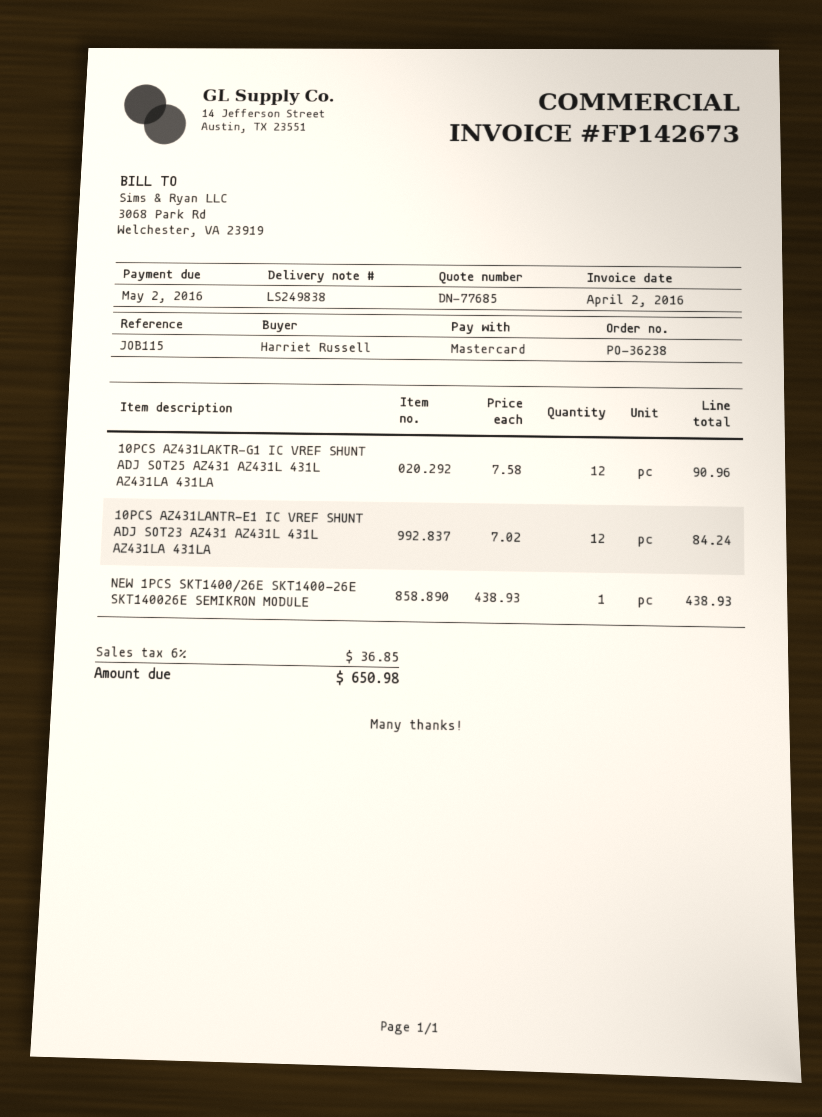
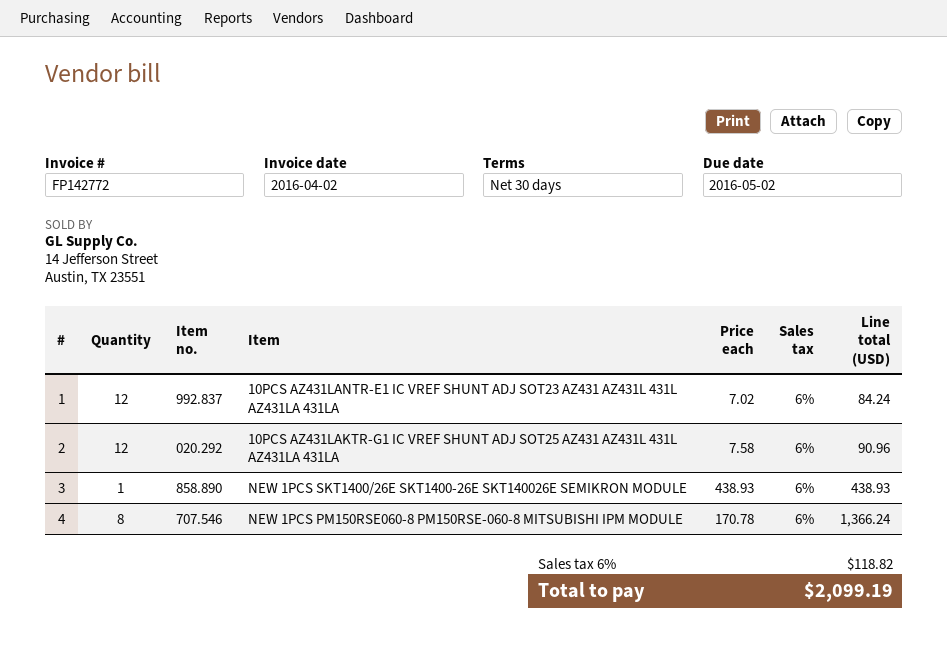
invoice number: FP142673 -> FP142772
NEW 1PCS PM150RSE060-8 PM150RSE-060-8 MITSUBISHI IPM MODULE: none -> 8 x 170.78 = 1366.24
tax: 6% = 36.85 -> 6% = 118.82
total: 650.98 -> 2099.19

